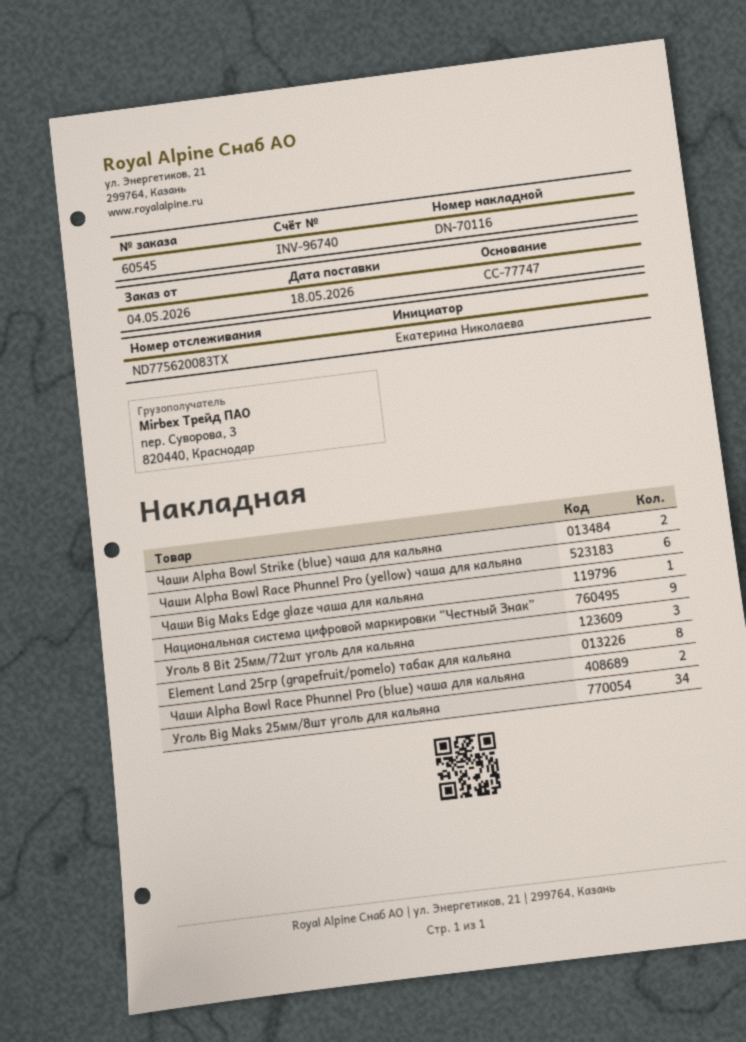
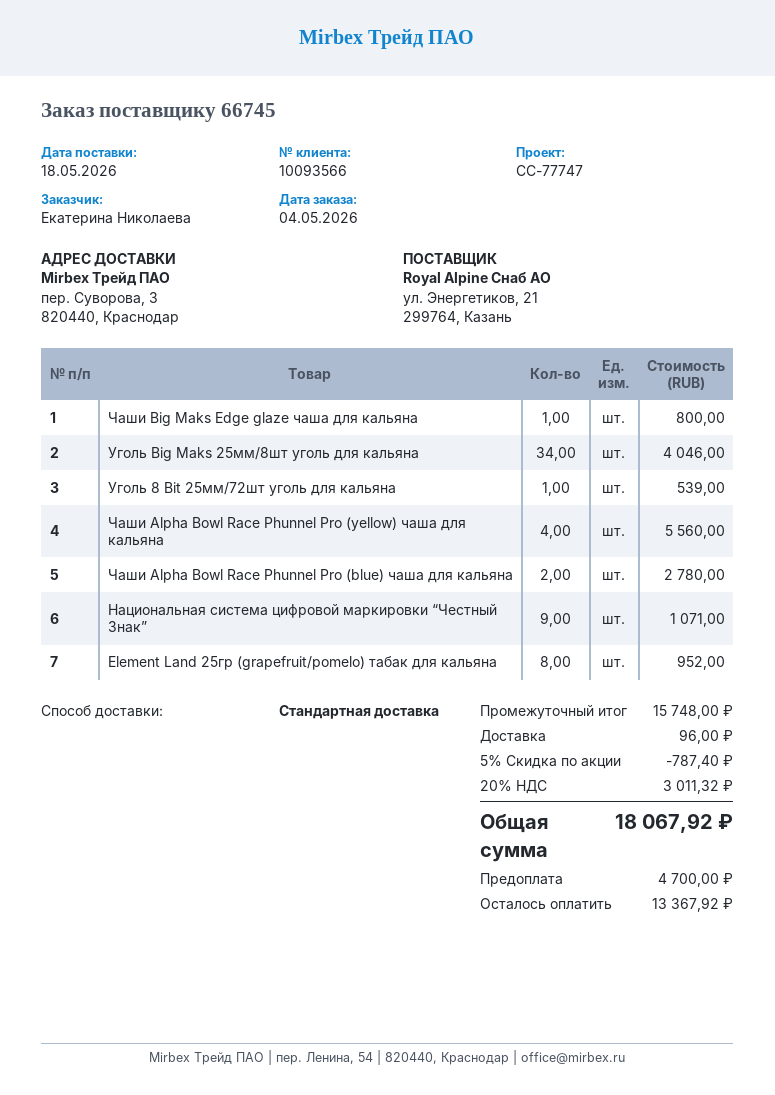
order number: 60545 -> 66745
Чаши Alpha Bowl Strike (blue) чаша для кальяна: 2 -> none
Чаши Alpha Bowl Race Phunnel Pro (yellow) чаша для кальяна: 6 -> 4
Уголь 8 Bit 25мм/72шт уголь для кальяна: 3 -> 1

